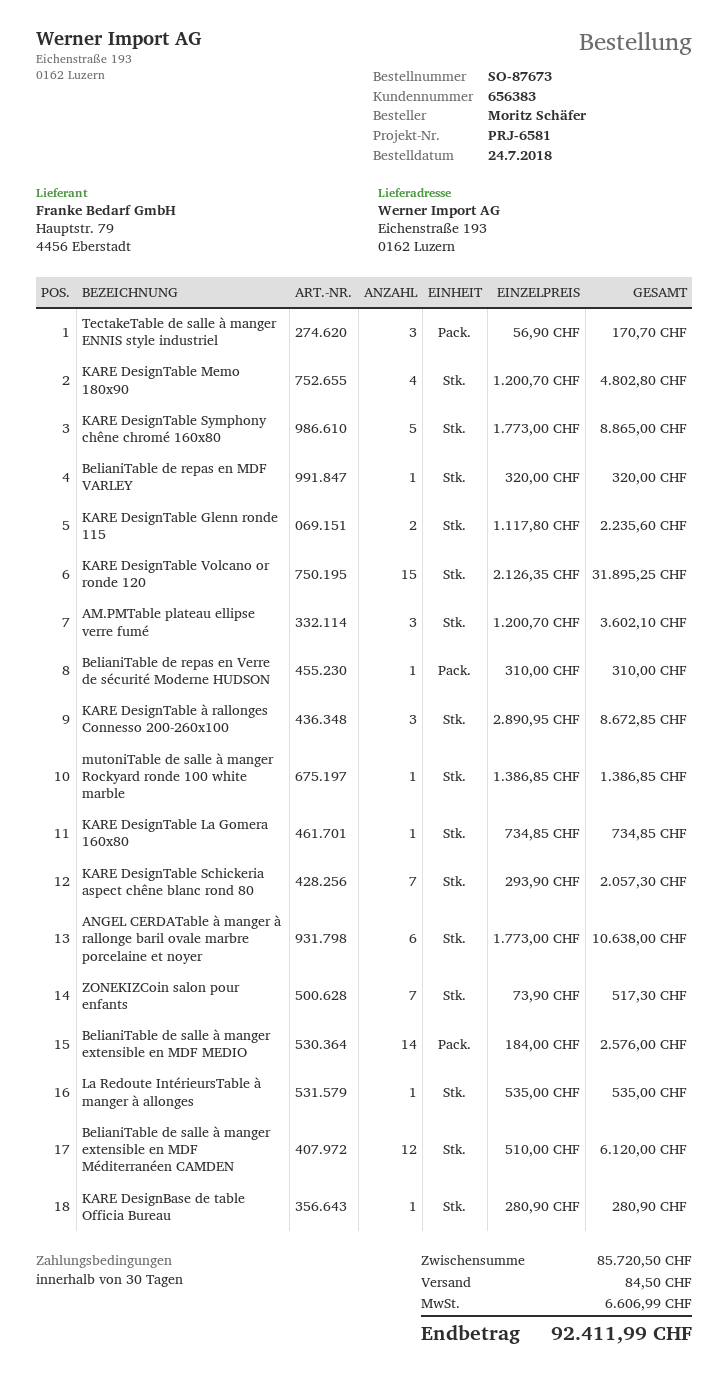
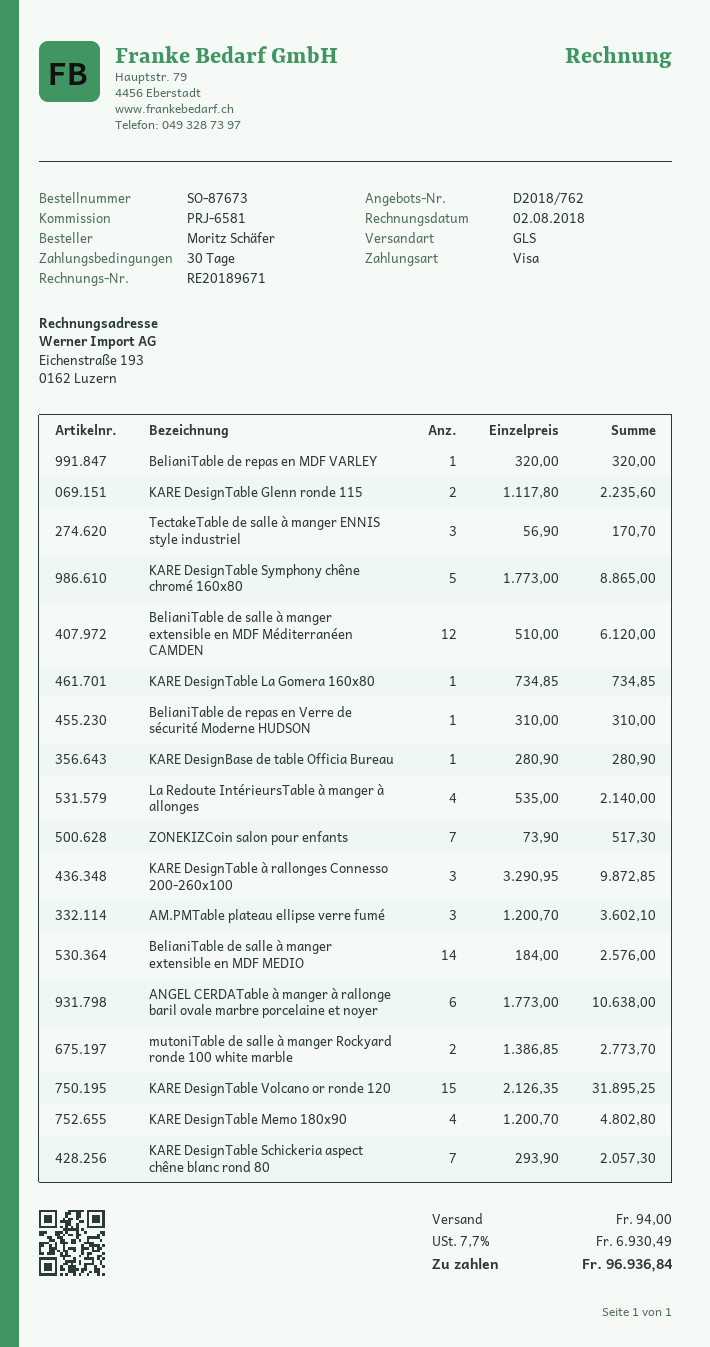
KARE DesignTable à rallonges Connesso 200-260x100: 3 x 2890.95 = 8672.85 -> 3 x 3290.95 = 9872.85
mutoniTable de salle à manger Rockyard ronde 100 white marble: 1 x 1386.85 = 1386.85 -> 2 x 1386.85 = 2773.70
La Redoute IntérieursTable à manger à allonges: 1 x 535.00 = 535.00 -> 4 x 535.00 = 2140.00
shipping: 84.50 -> 94.00
tax: 6606.99 -> 6930.49
total: 92411.99 -> 96936.84

